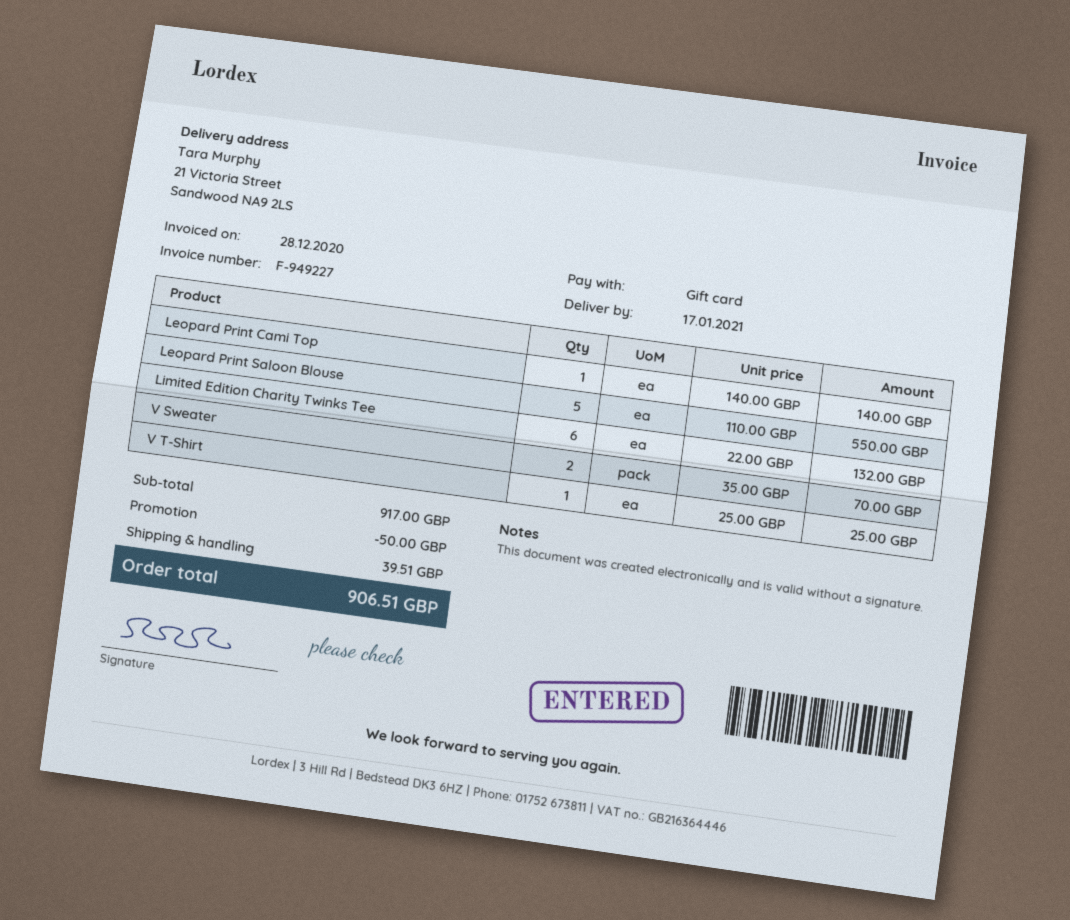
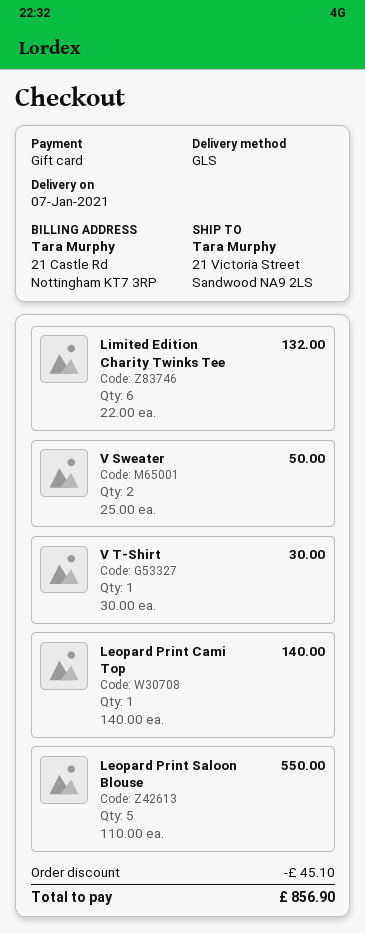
delivery date: 2021-01-17 -> 2021-01-07
V Sweater: 2 x 35.00 = 70.00 -> 2 x 25.00 = 50.00
V T-Shirt: 1 x 25.00 = 25.00 -> 1 x 30.00 = 30.00
discount: 50.00 -> 45.10
shipping: 39.51 -> none
total: 906.51 -> 856.90

